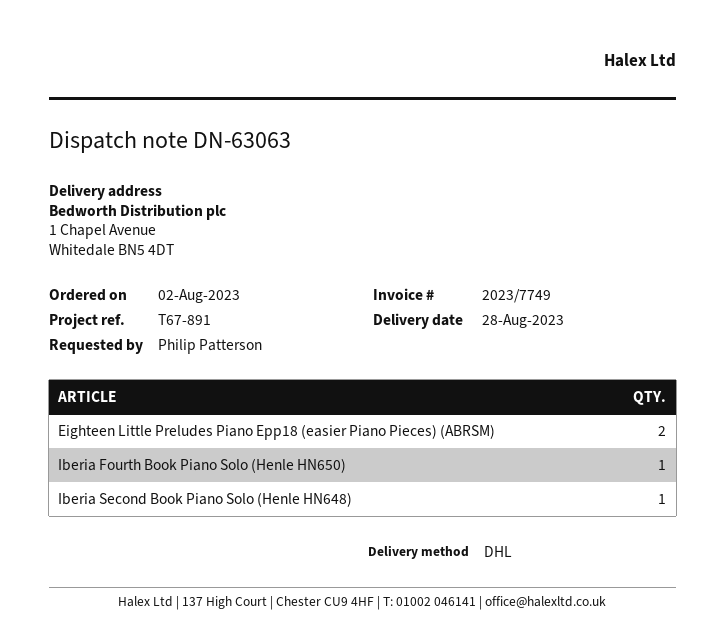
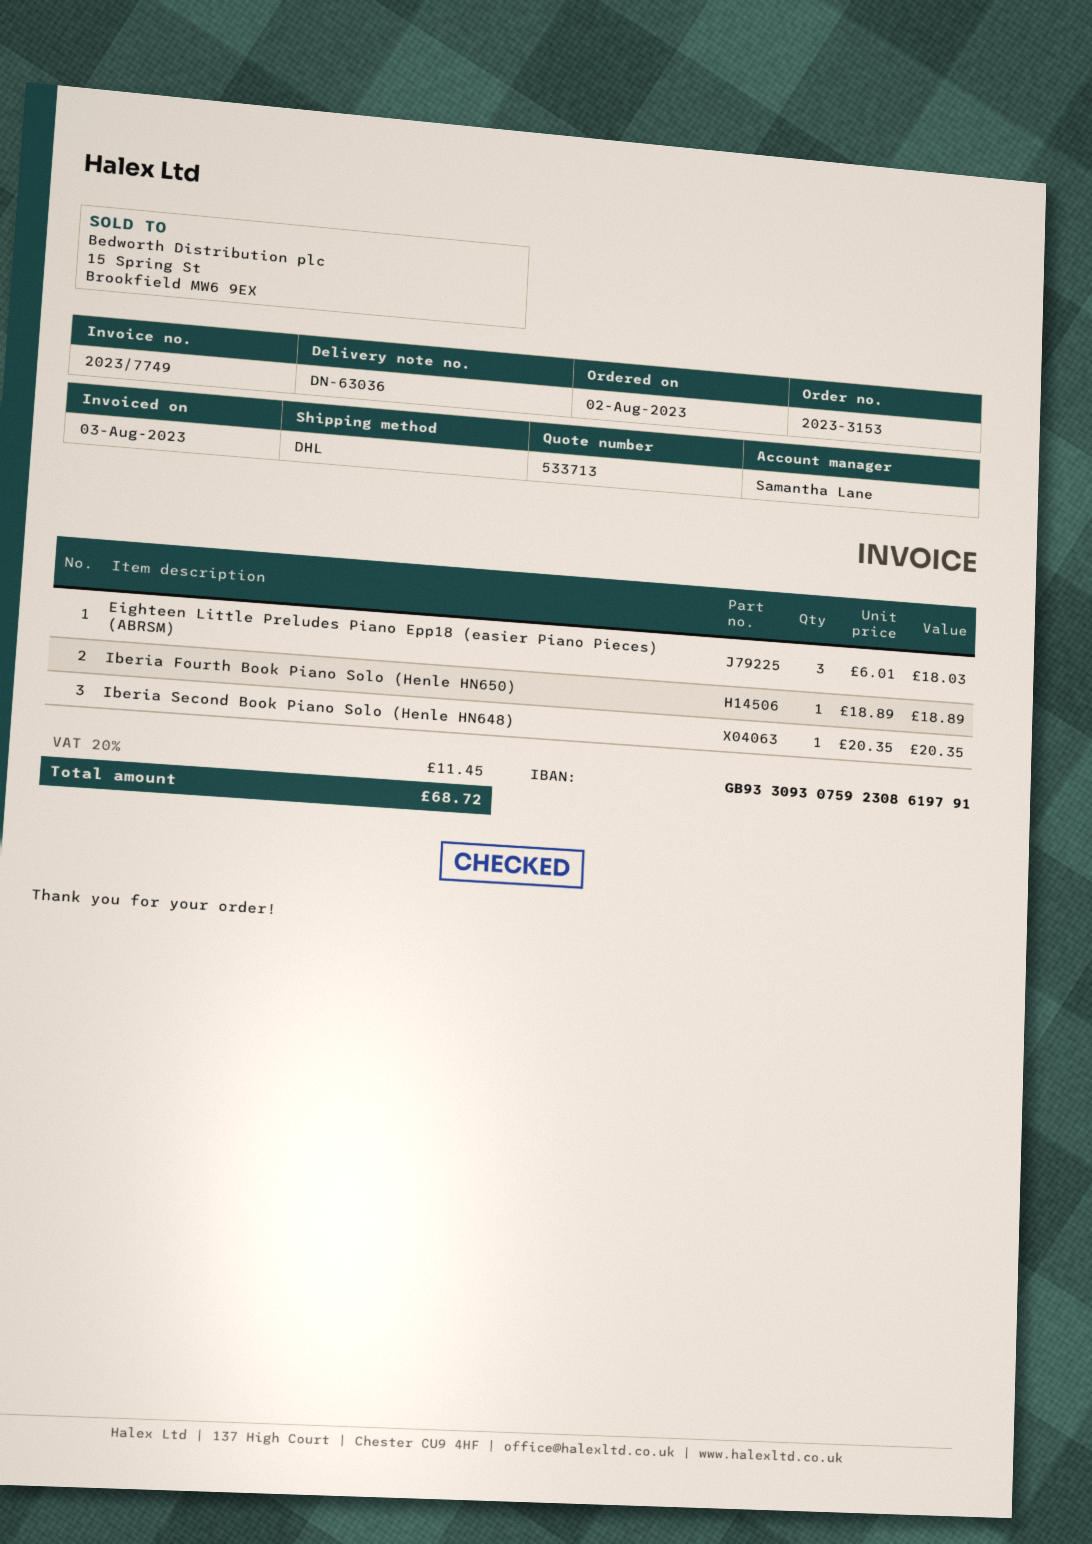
delivery note number: DN-63063 -> DN-63036
Eighteen Little Preludes Piano Epp18 (easier Piano Pieces) (ABRSM): 2 -> 3

